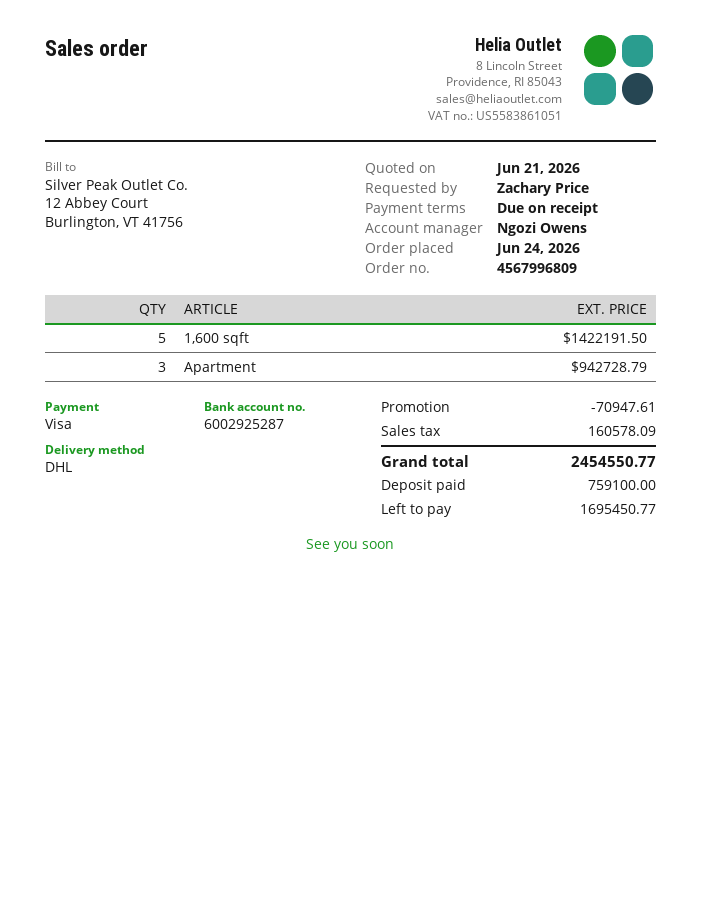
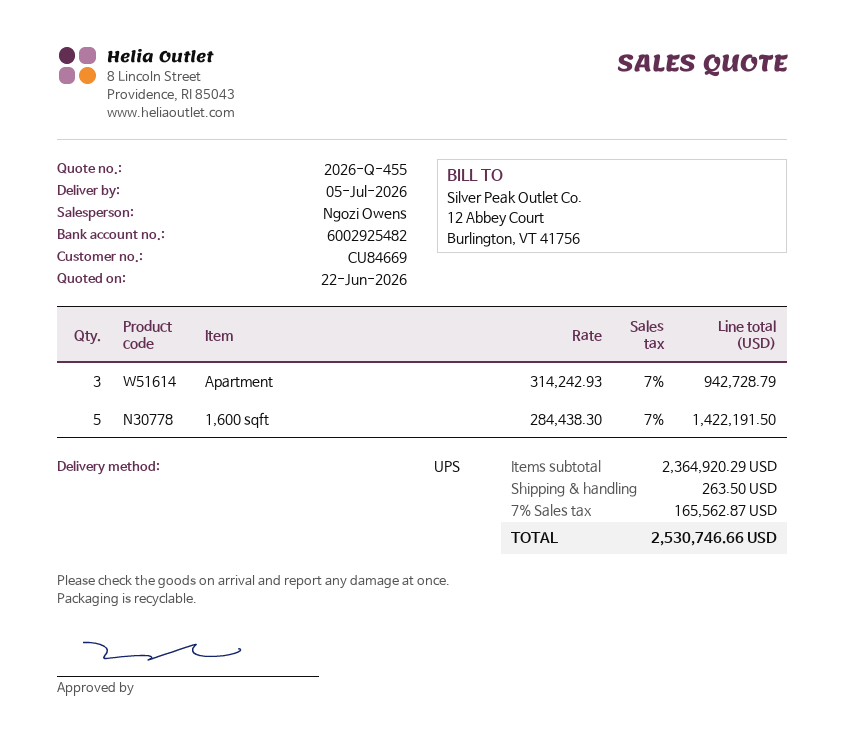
quote date: 2026-06-21 -> 2026-06-22
bank account: 6002925287 -> 6002925482
shipping method: DHL -> UPS
discount: 70947.61 -> none
shipping: none -> 263.50
tax: 160578.09 -> 165562.87
total: 2454550.77 -> 2530746.66

